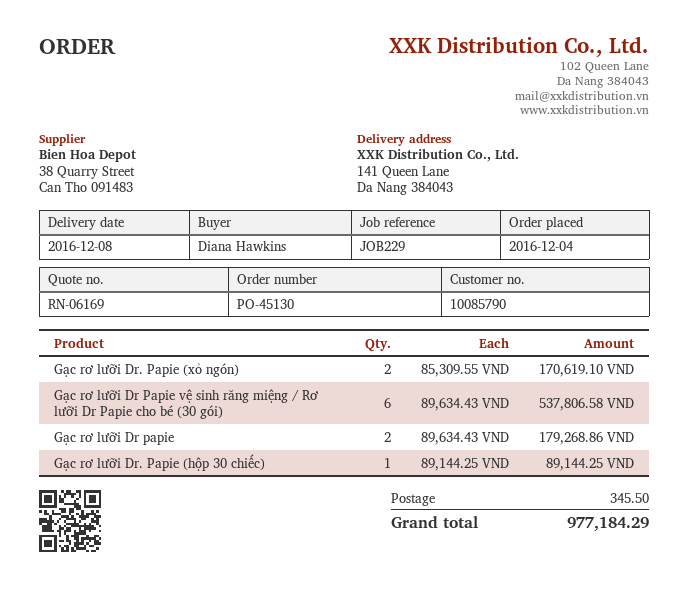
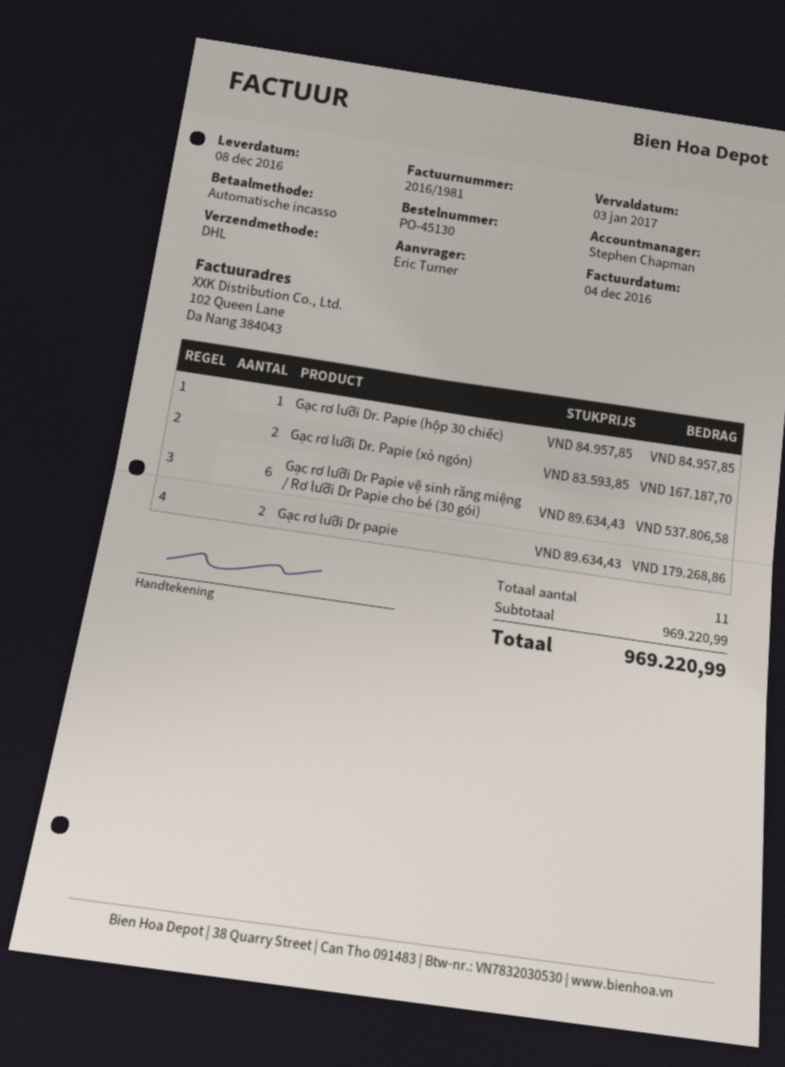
ordered by: Diana Hawkins -> Eric Turner
Gạc rơ lưỡi Dr. Papie (xỏ ngón): 2 x 85309.55 = 170619.10 -> 2 x 83593.85 = 167187.70
Gạc rơ lưỡi Dr. Papie (hộp 30 chiếc): 1 x 89144.25 = 89144.25 -> 1 x 84957.85 = 84957.85
shipping: 345.50 -> none
total: 977184.29 -> 969220.99

